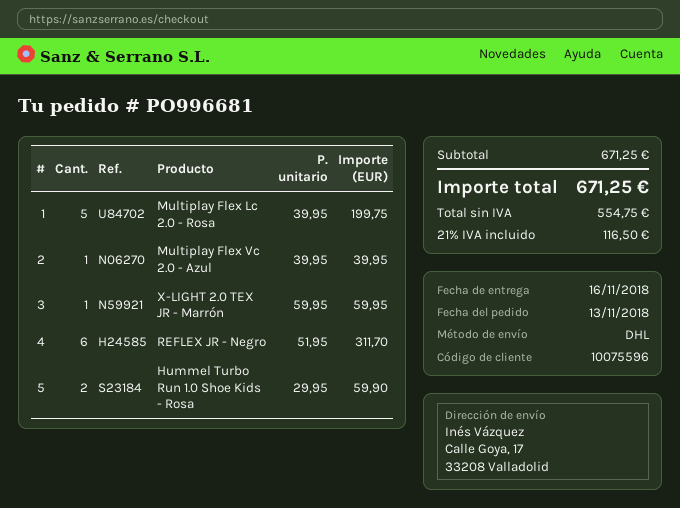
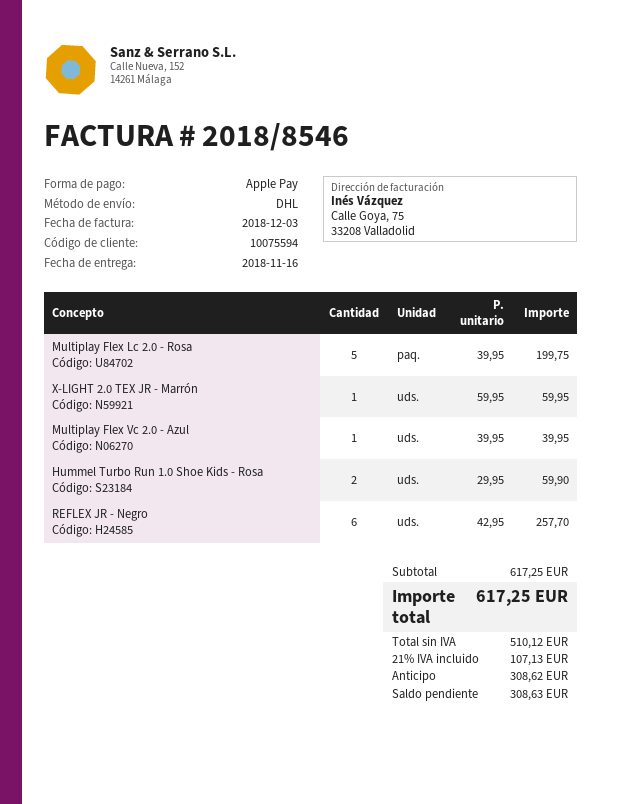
customer number: 10075596 -> 10075594
REFLEX JR - Negro: 6 x 51.95 = 311.70 -> 6 x 42.95 = 257.70
subtotal: 671.25 -> 617.25
net: 554.75 -> 510.12
tax: 21% = 116.50 -> 21% = 107.13
total: 671.25 -> 617.25

